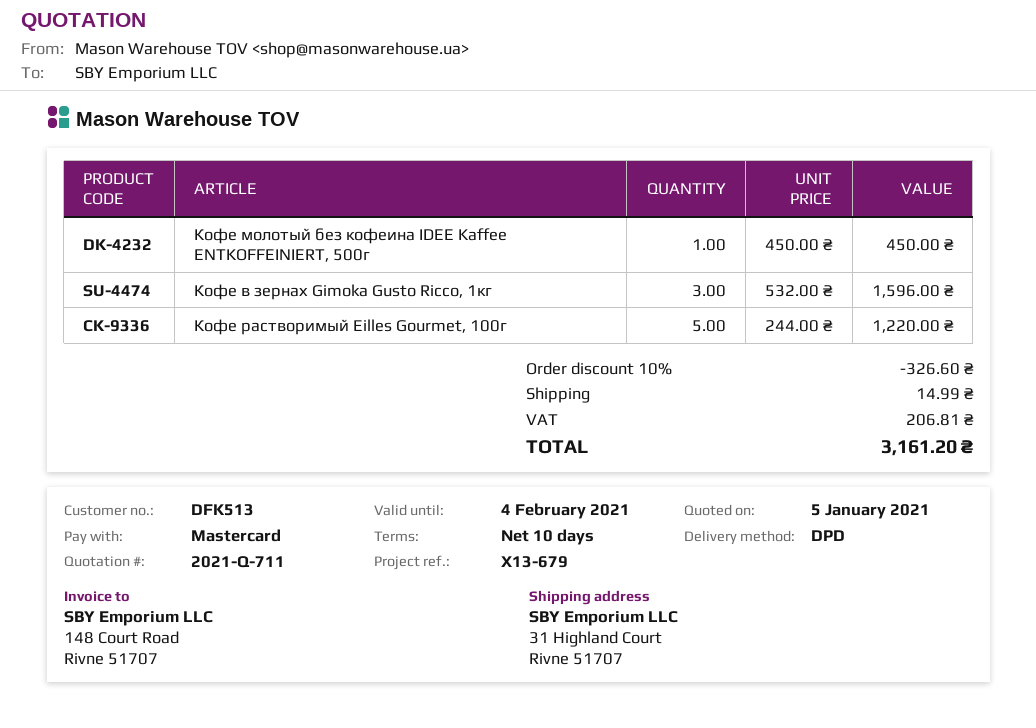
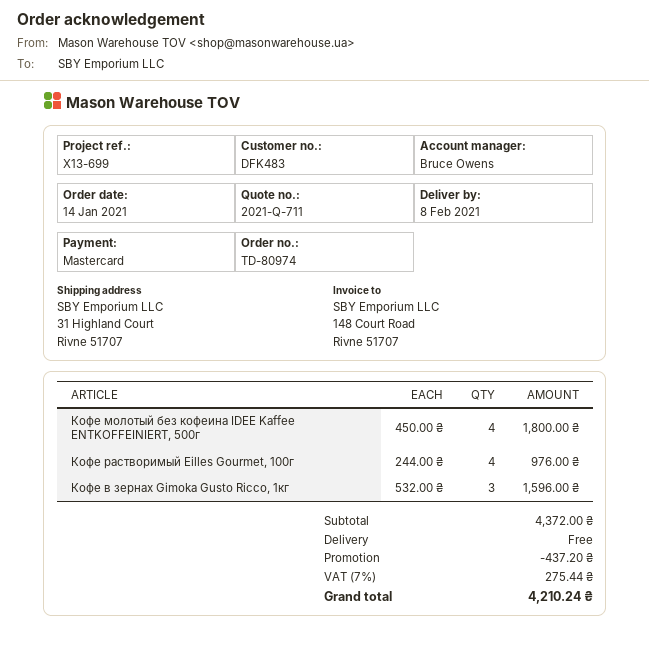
customer number: DFK513 -> DFK483
reference: X13-679 -> X13-699
Кофе молотый без кофеина IDEE Kaffee ENTKOFFEINIERT, 500г: 1 x 450.00 = 450.00 -> 4 x 450.00 = 1800.00
Кофе растворимый Eilles Gourmet, 100г: 5 x 244.00 = 1220.00 -> 4 x 244.00 = 976.00
discount: 326.60 -> 437.20
shipping: 14.99 -> 0.00
tax: 206.81 -> 275.44
total: 3161.20 -> 4210.24

